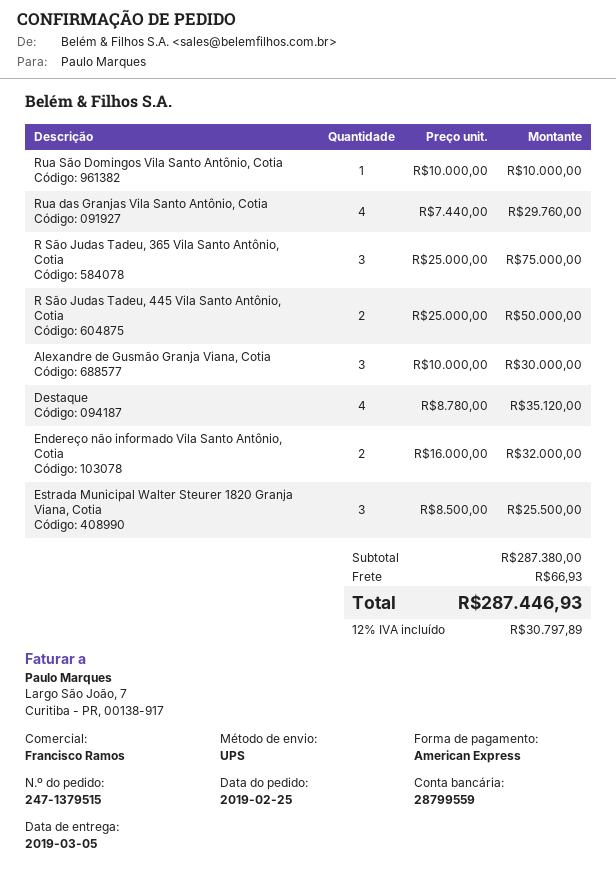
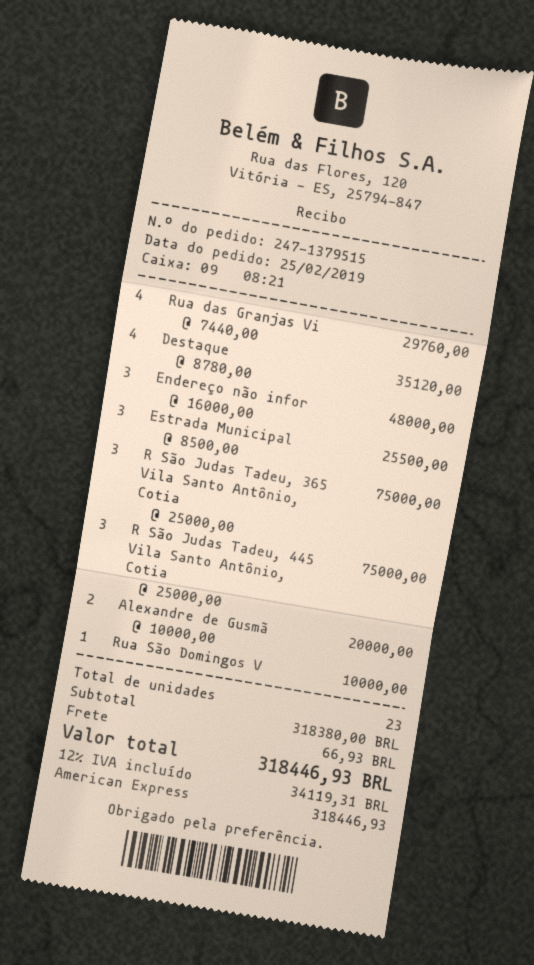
R São Judas Tadeu, 445 Vila Santo Antônio, Cotia: 2 x 25000.00 = 50000.00 -> 3 x 25000.00 = 75000.00
Alexandre de Gusmão Granja Viana, Cotia: 3 x 10000.00 = 30000.00 -> 2 x 10000.00 = 20000.00
Endereço não informado Vila Santo Antônio, Cotia: 2 x 16000.00 = 32000.00 -> 3 x 16000.00 = 48000.00
subtotal: 287380.00 -> 318380.00
tax: 12% = 30797.89 -> 12% = 34119.31
total: 287446.93 -> 318446.93

